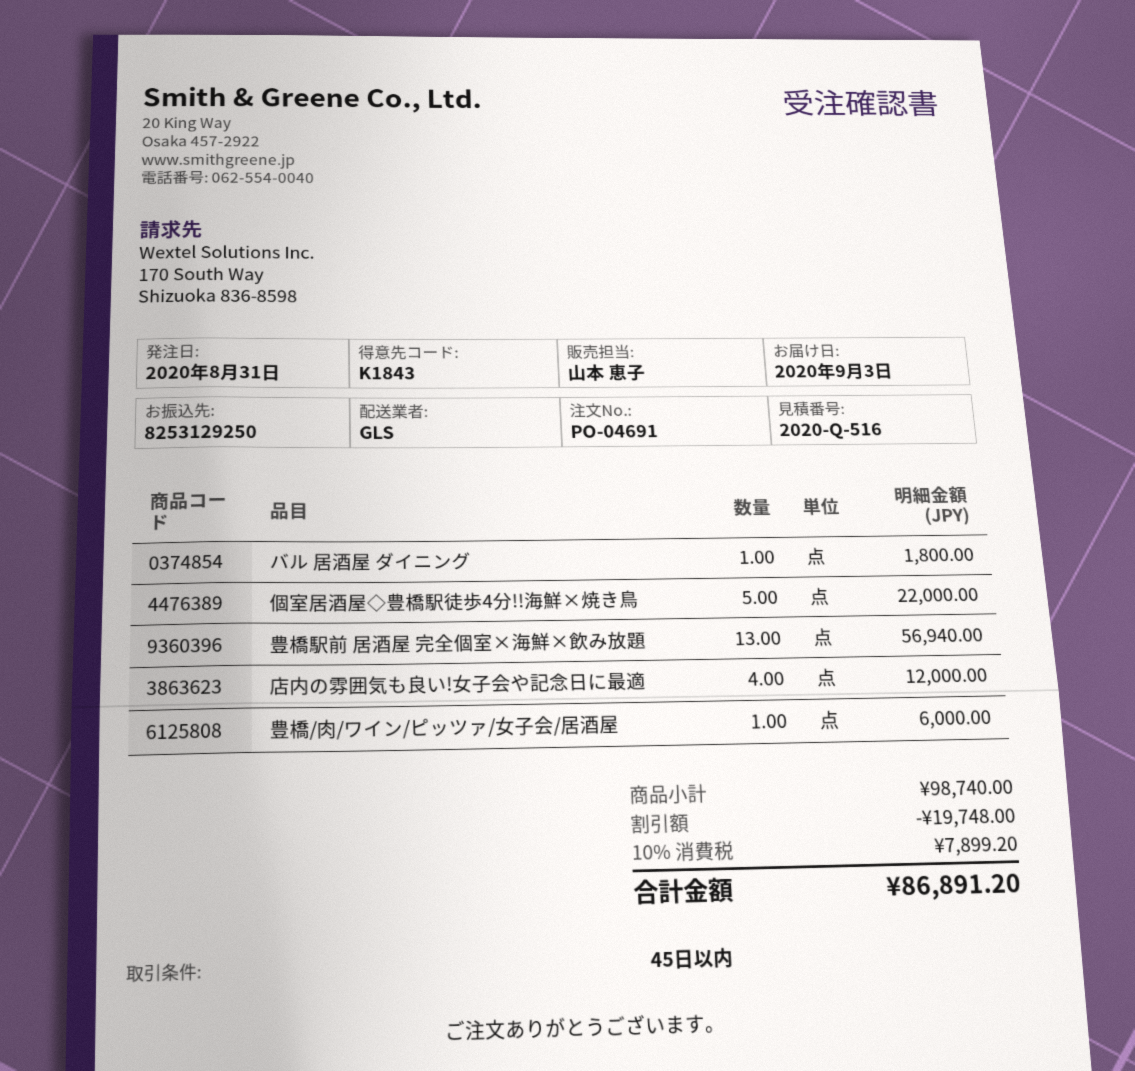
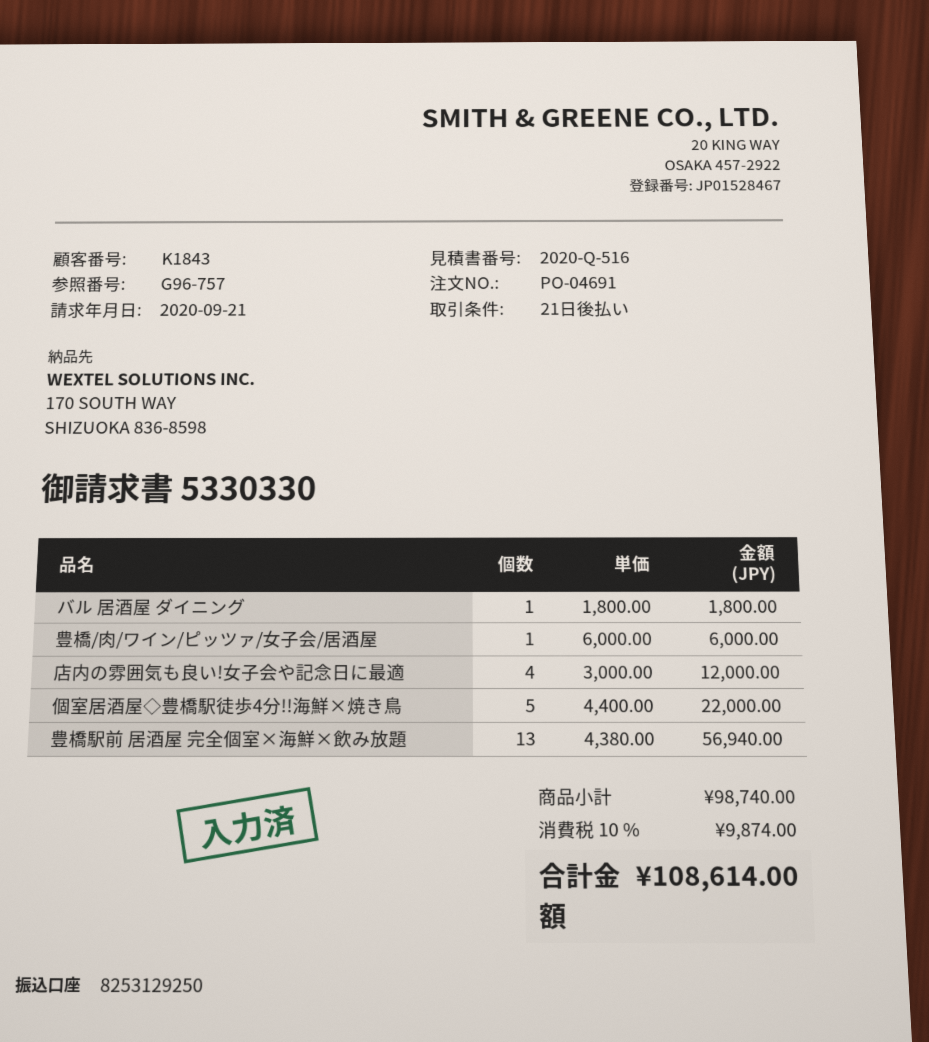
payment terms: 45 days -> 21 days
discount: 19748.00 -> none
tax: 10% = 7899.20 -> 10% = 9874.00
total: 86891.20 -> 108614.00

